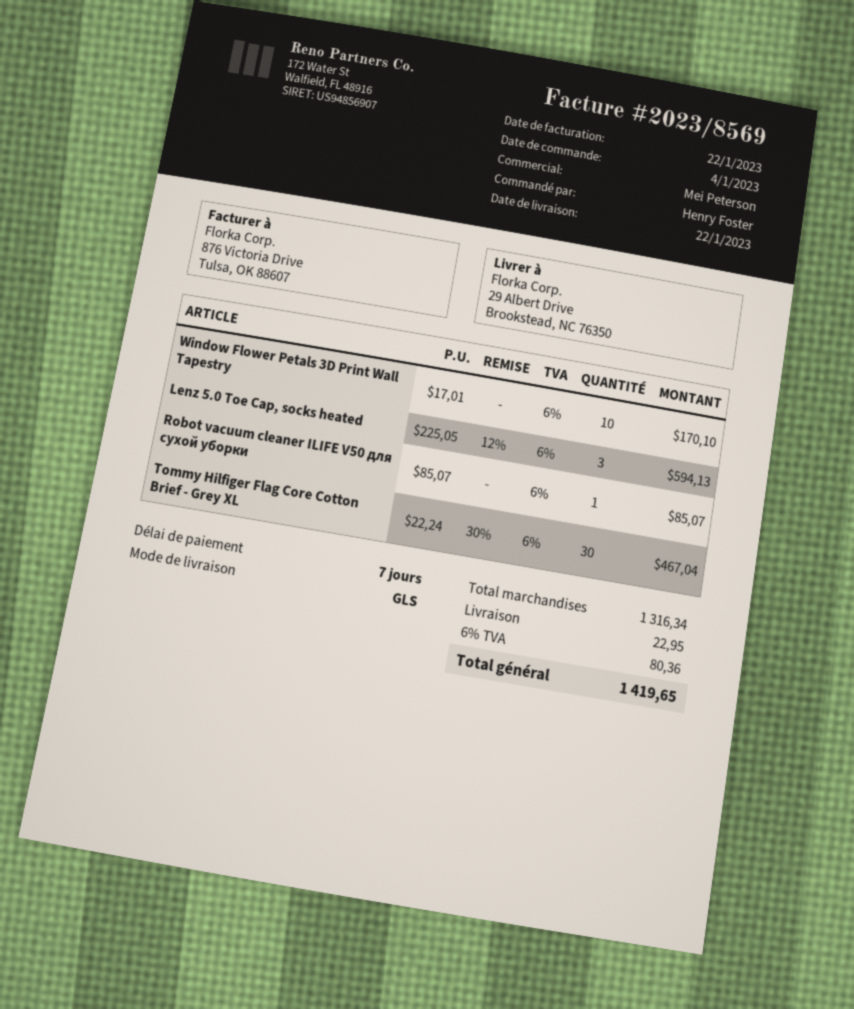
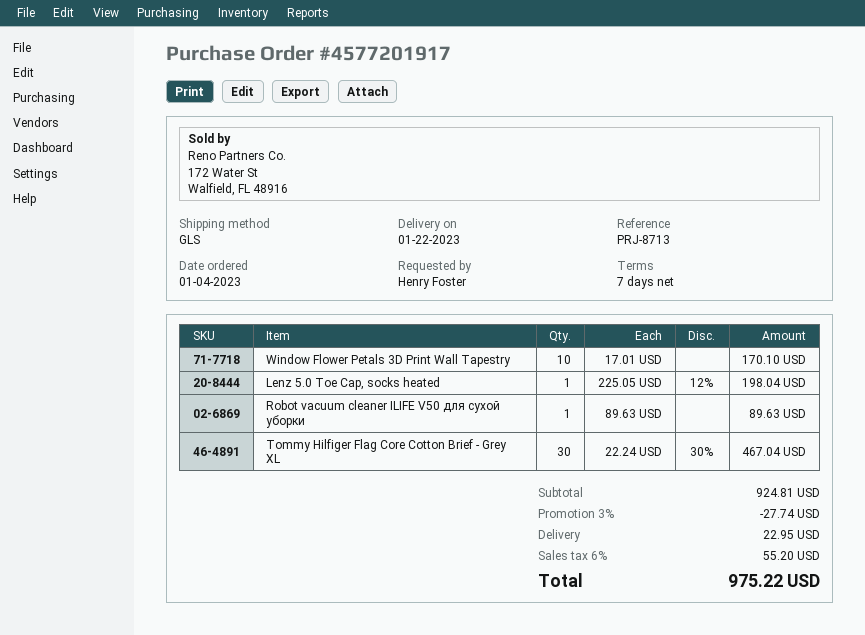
Lenz 5.0 Toe Cap, socks heated: 3 x 225.05 - 12% = 594.13 -> 1 x 225.05 - 12% = 198.04
Robot vacuum cleaner ILIFE V50 для сухой уборки: 1 x 85.07 = 85.07 -> 1 x 89.63 = 89.63
subtotal: 1316.34 -> 924.81
discount: none -> 3% = 27.74
tax: 6% = 80.36 -> 6% = 55.20
total: 1419.65 -> 975.22

